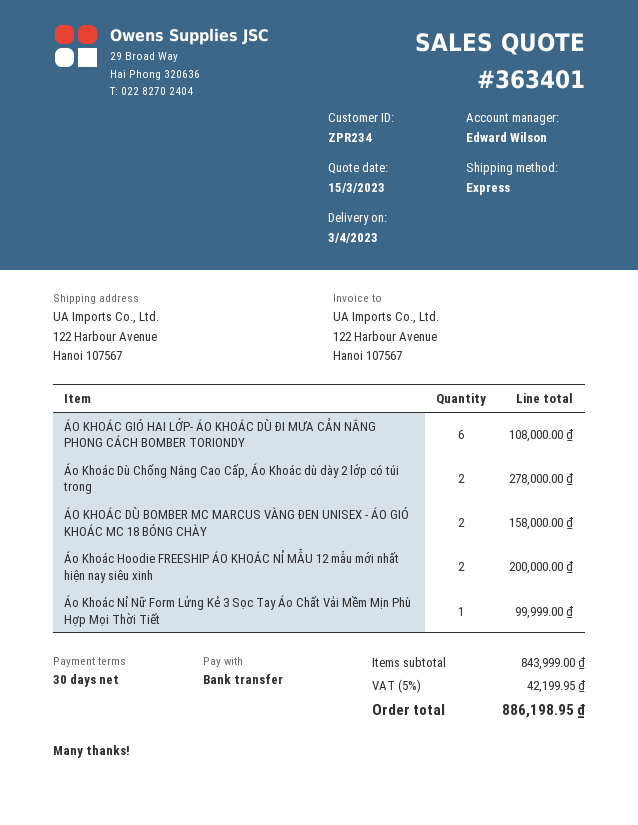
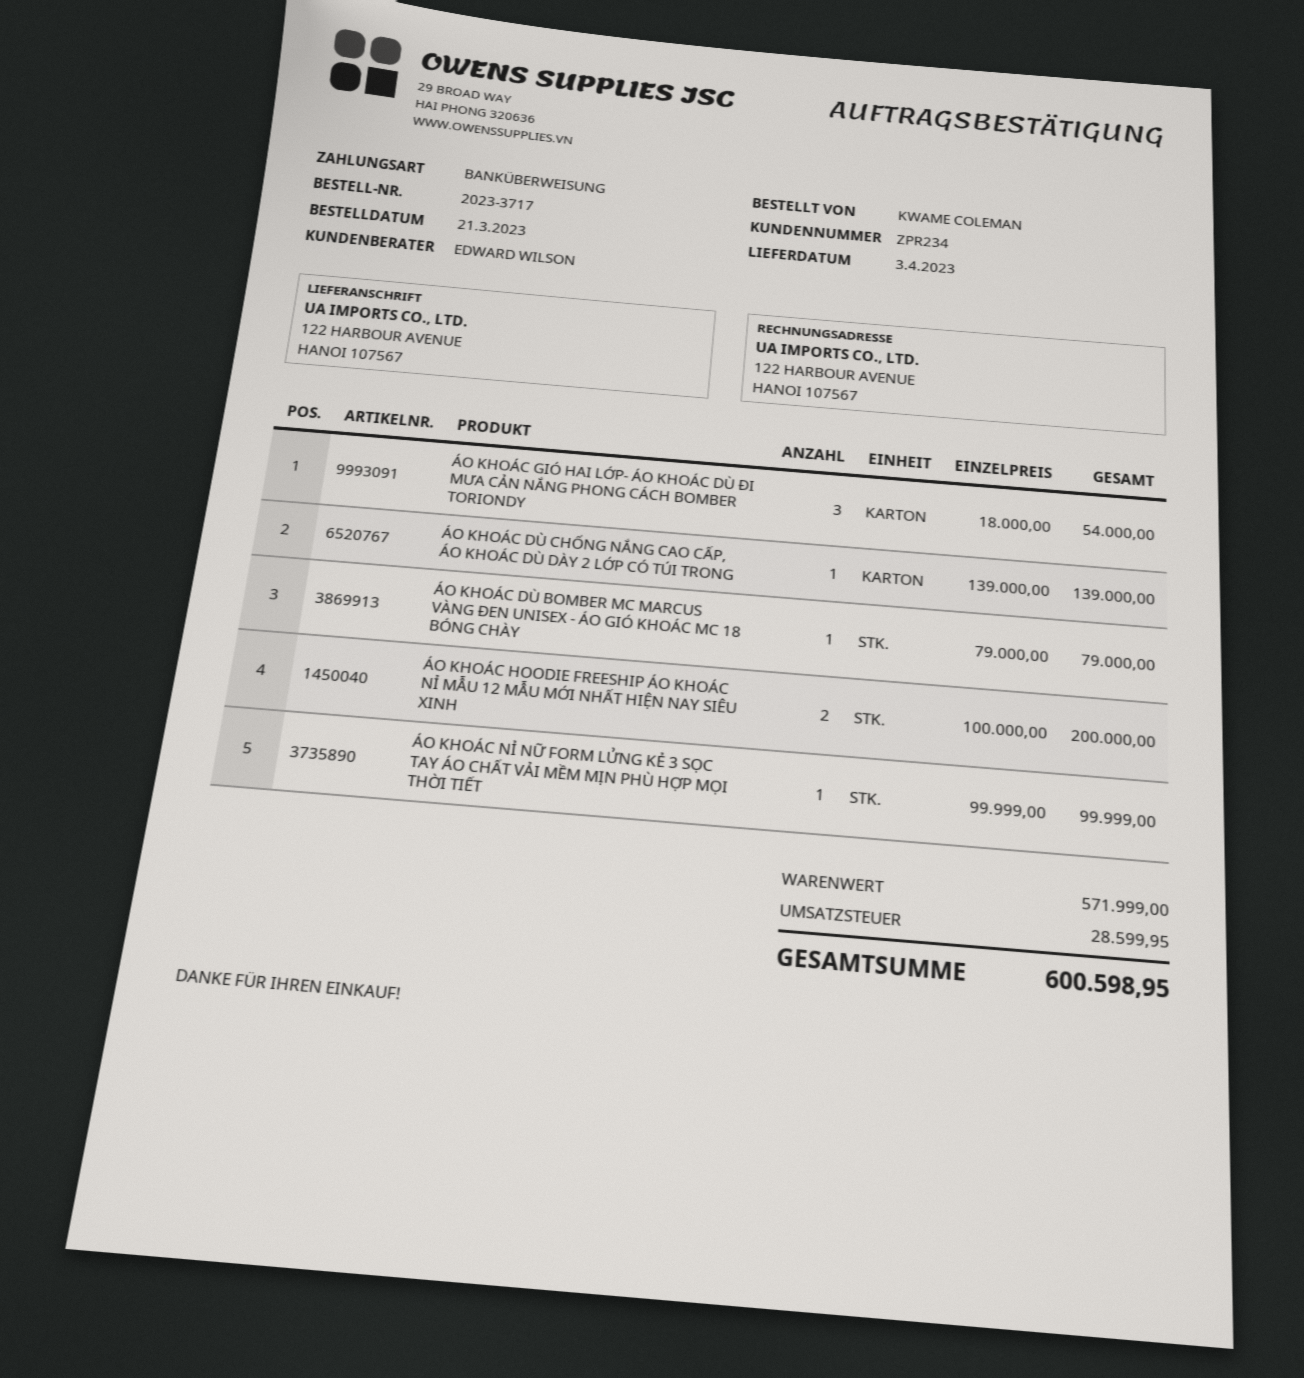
ÁO KHOÁC GIÓ HAI LỚP- ÁO KHOÁC DÙ ĐI MƯA CẢN NẮNG PHONG CÁCH BOMBER TORIONDY: 6 for 108000.00 -> 3 for 54000.00
Áo Khoác Dù Chống Nắng Cao Cấp, Áo Khoác dù dày 2 lớp có túi trong: 2 for 278000.00 -> 1 for 139000.00
ÁO KHOÁC DÙ BOMBER MC MARCUS VÀNG ĐEN UNISEX - ÁO GIÓ KHOÁC MC 18 BÓNG CHÀY: 2 for 158000.00 -> 1 for 79000.00
subtotal: 843999.00 -> 571999.00
tax: 42199.95 -> 28599.95
total: 886198.95 -> 600598.95

